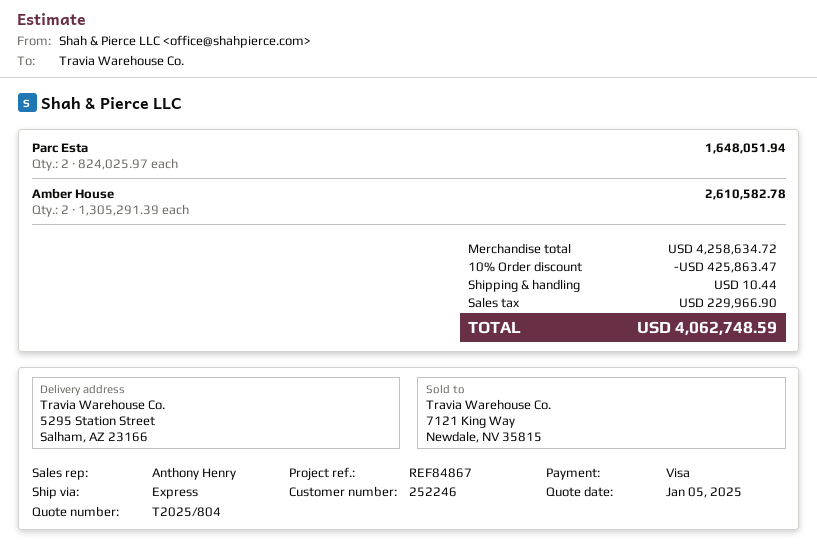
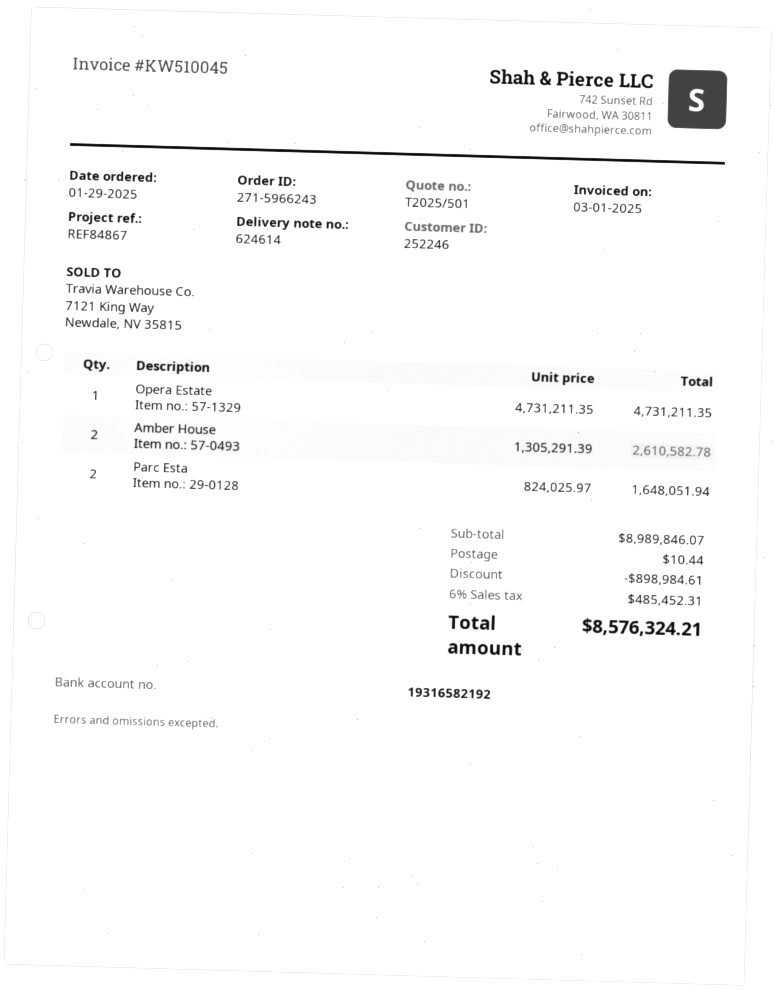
quote number: T2025/804 -> T2025/501
Opera Estate: none -> 1 x 4731211.35 = 4731211.35
subtotal: 4258634.72 -> 8989846.07
discount: 425863.47 -> 898984.61
tax: 229966.90 -> 485452.31
total: 4062748.59 -> 8576324.21

